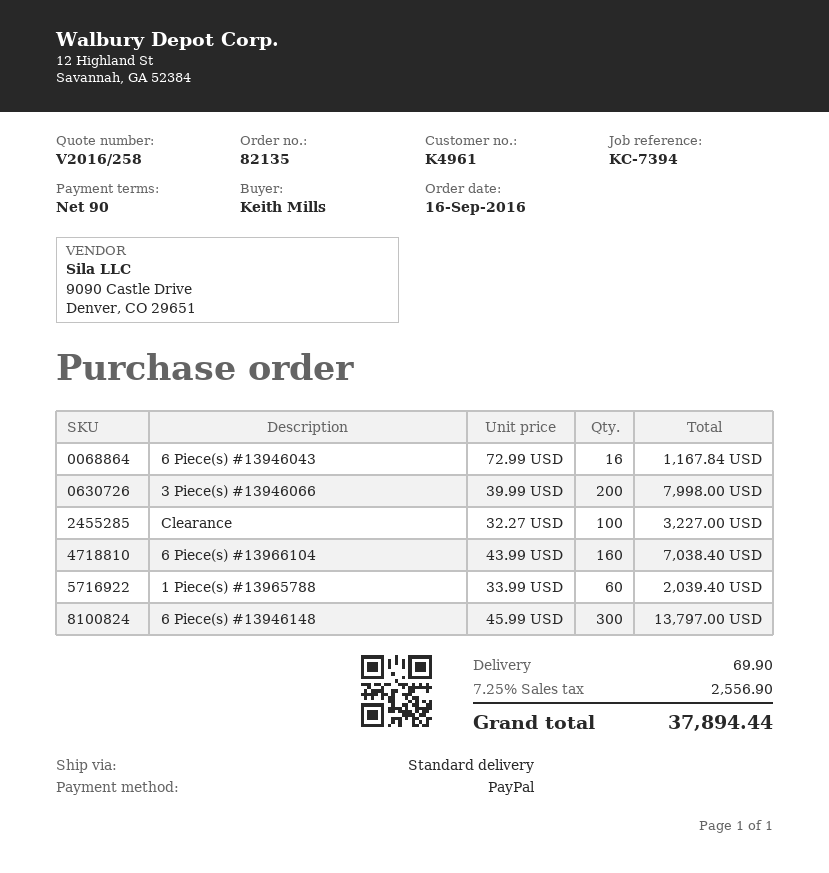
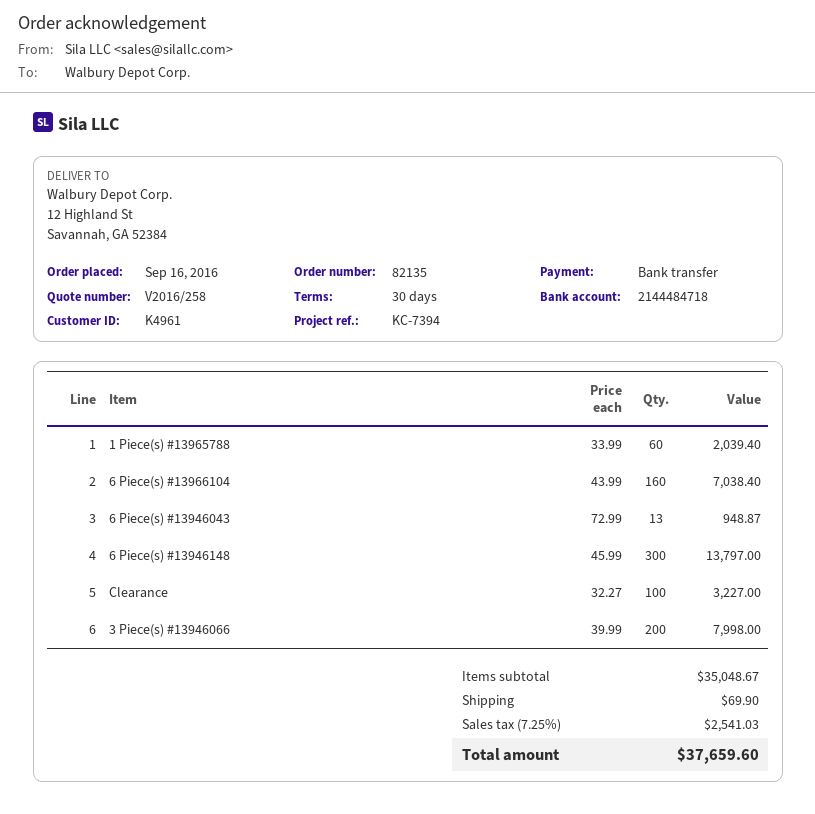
payment terms: 90 days -> 30 days
payment method: PayPal -> bank transfer
6 Piece(s) #13946043: 16 x 72.99 = 1167.84 -> 13 x 72.99 = 948.87
tax: 7.25% = 2556.90 -> 7.25% = 2541.03
total: 37894.44 -> 37659.60

